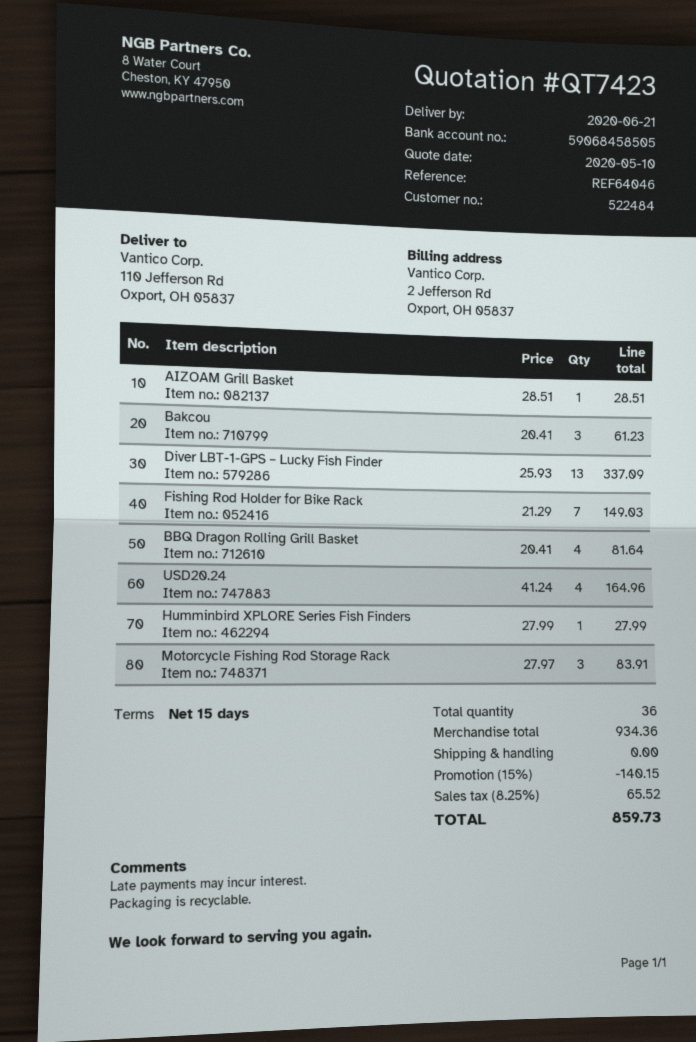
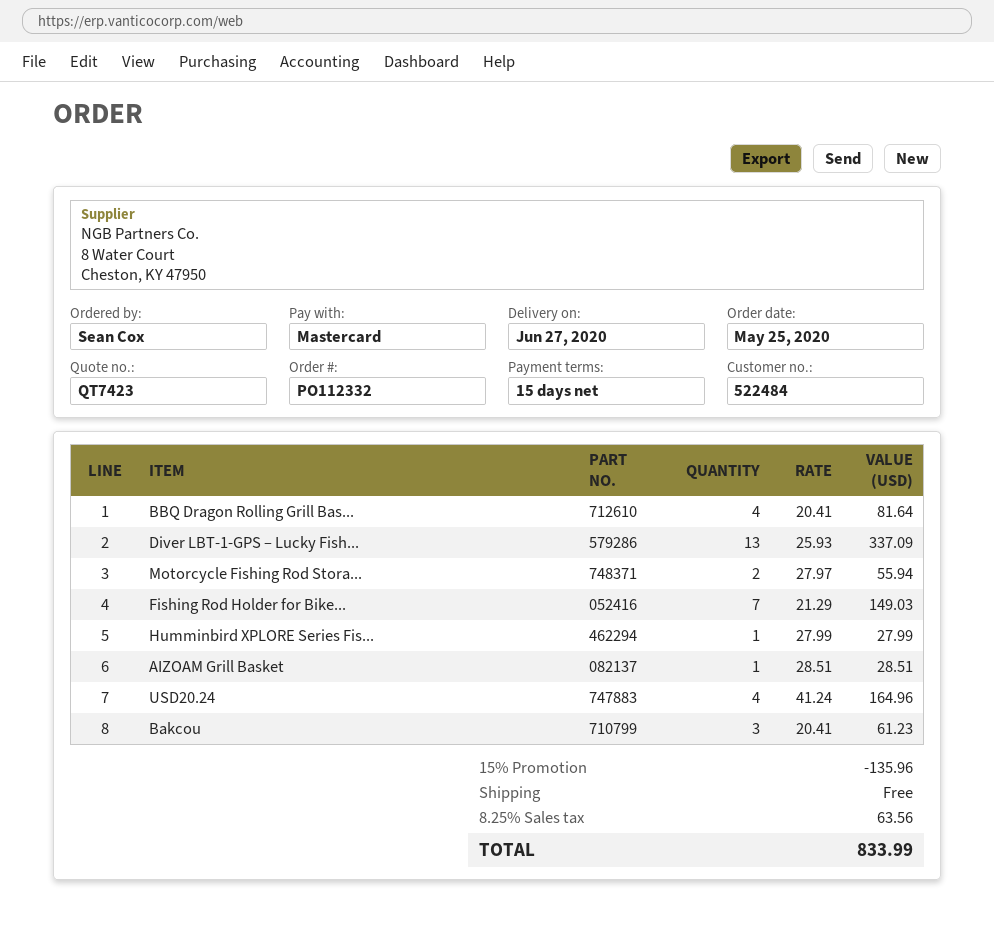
delivery date: 2020-06-21 -> 2020-06-27
Motorcycle Fishing Rod Storage Rack: 3 x 27.97 = 83.91 -> 2 x 27.97 = 55.94
discount: 15% = 140.15 -> 15% = 135.96
tax: 8.25% = 65.52 -> 8.25% = 63.56
total: 859.73 -> 833.99

